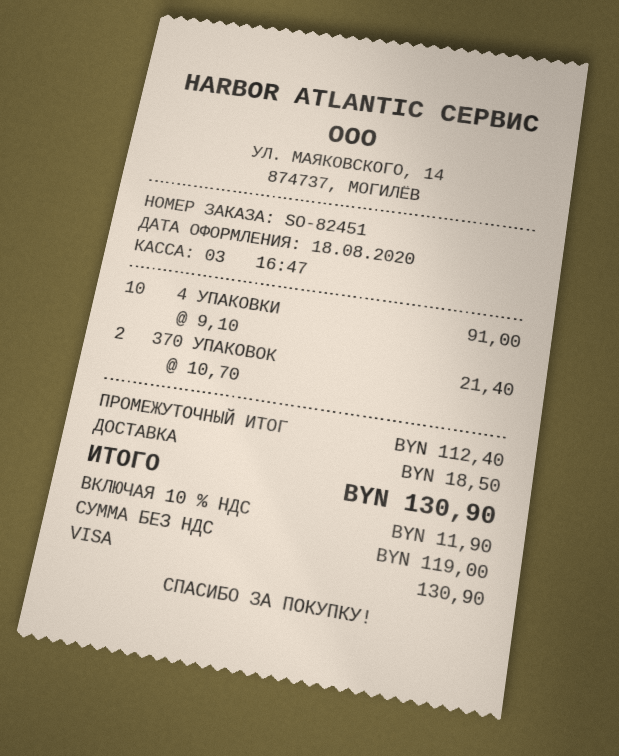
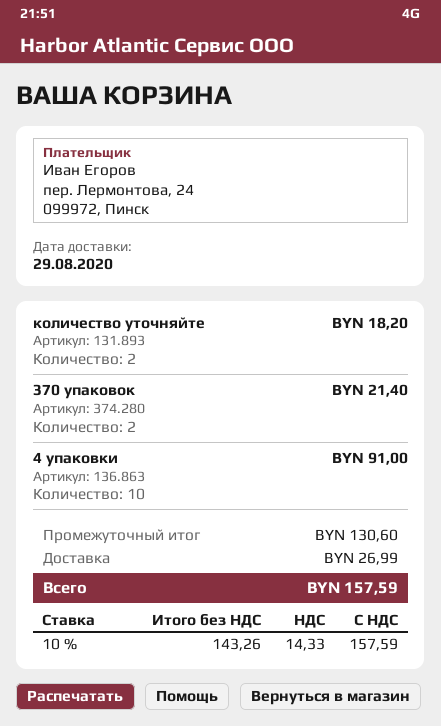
количество уточняйте: none -> 2 for 18.20
subtotal: 112.40 -> 130.60
shipping: 18.50 -> 26.99
net: 119.00 -> 143.26
tax: 10% = 11.90 -> 10% = 14.33
total: 130.90 -> 157.59

